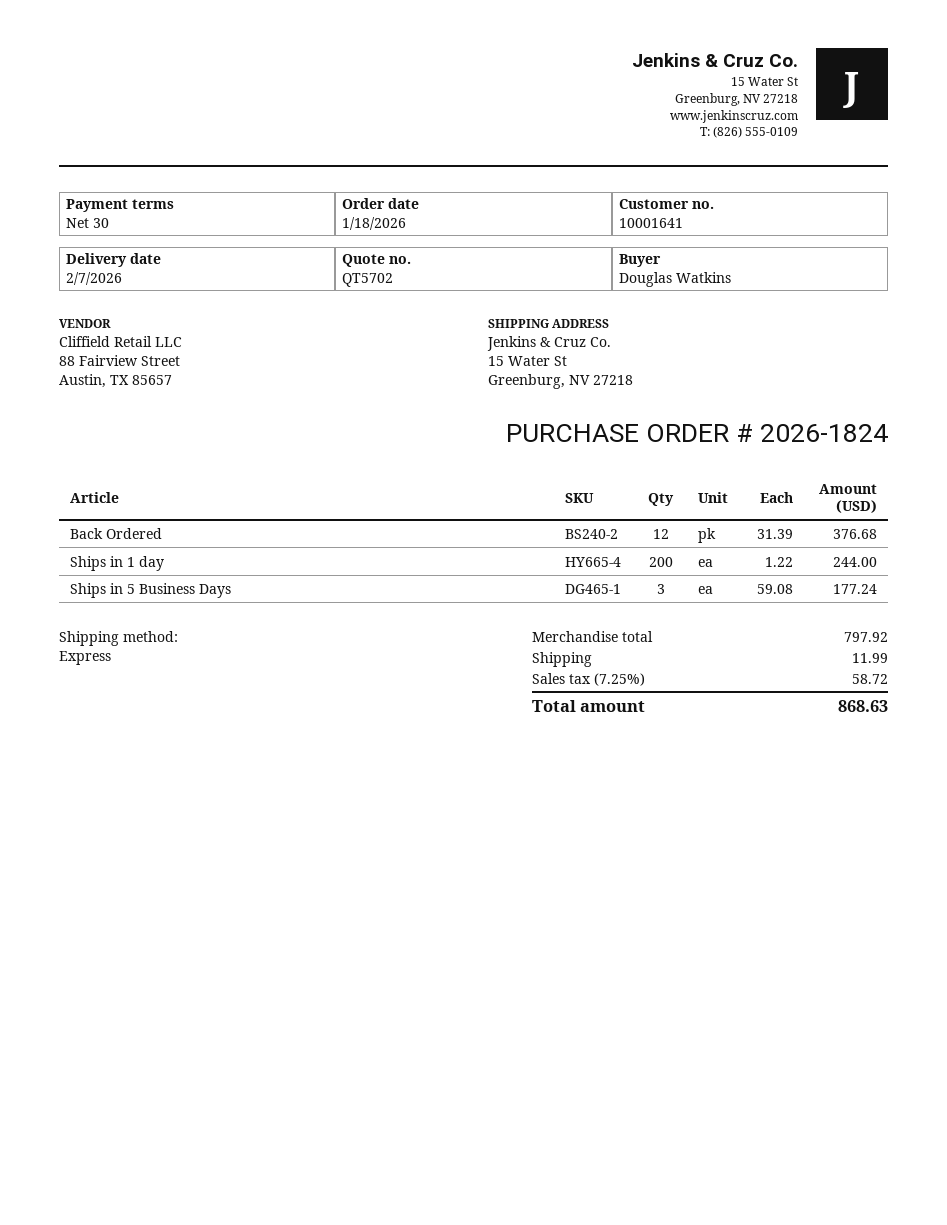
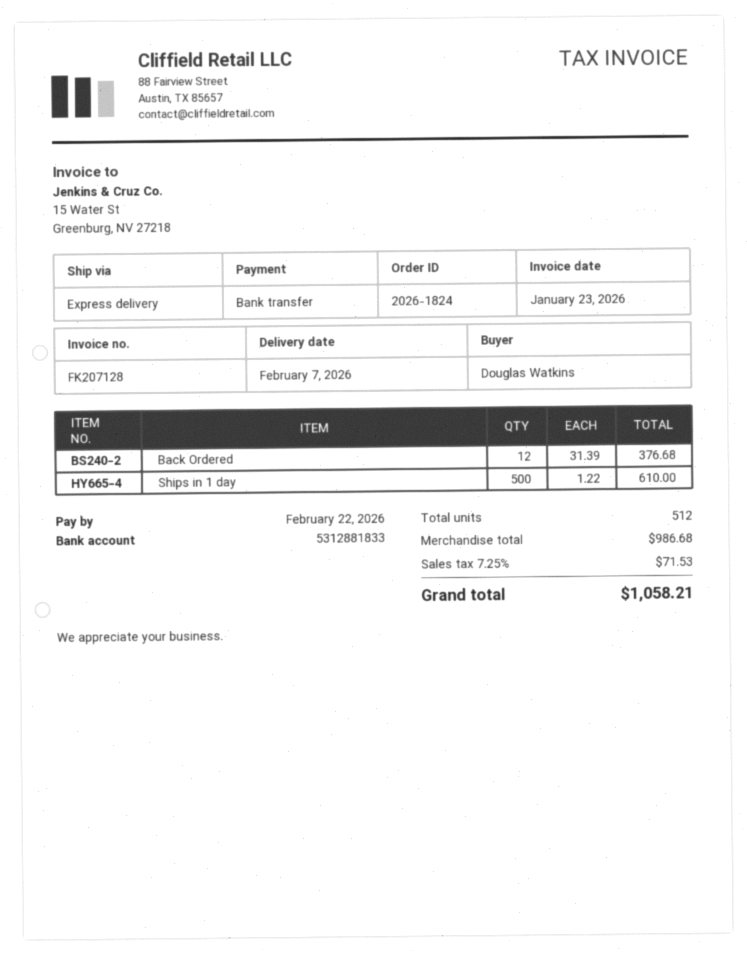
Ships in 1 day: 200 x 1.22 = 244.00 -> 500 x 1.22 = 610.00
Ships in 5 Business Days: 3 x 59.08 = 177.24 -> none
subtotal: 797.92 -> 986.68
shipping: 11.99 -> none
tax: 7.25% = 58.72 -> 7.25% = 71.53
total: 868.63 -> 1058.21

